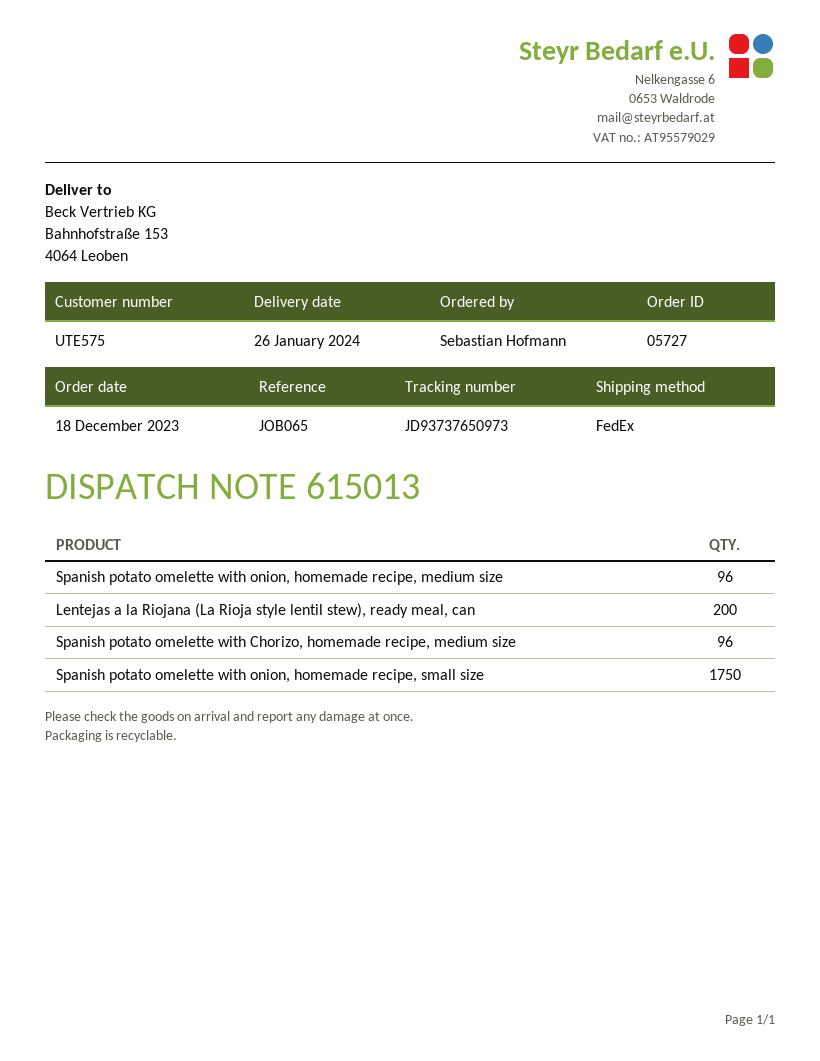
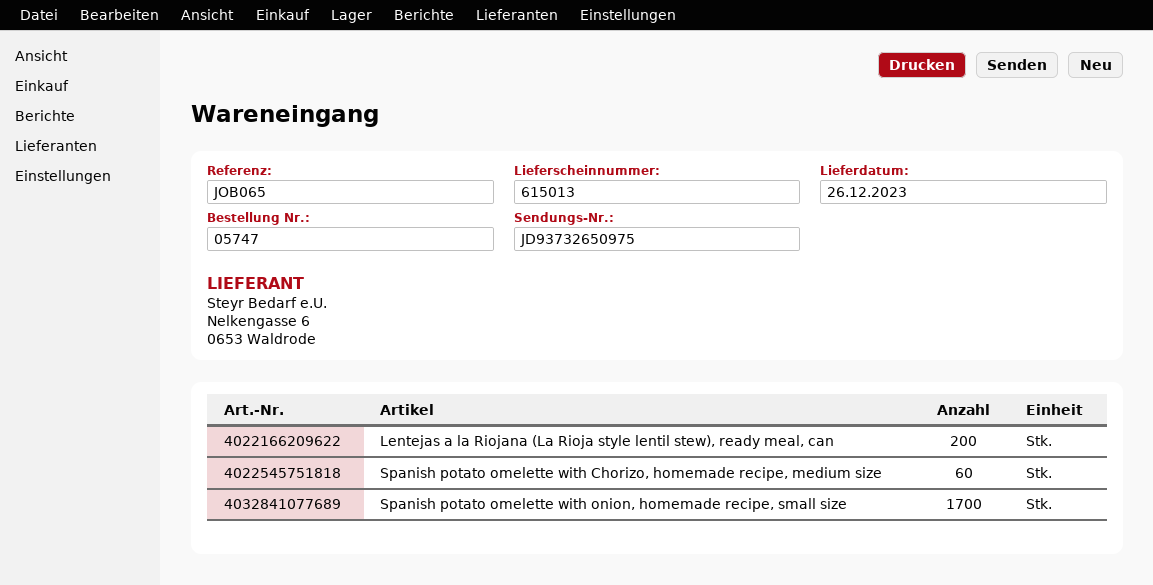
order number: 05727 -> 05747
delivery date: 2024-01-26 -> 2023-12-26
tracking number: JD93737650973 -> JD93732650975
Spanish potato omelette with onion, homemade recipe, medium size: 96 -> none
Spanish potato omelette with Chorizo, homemade recipe, medium size: 96 -> 60
Spanish potato omelette with onion, homemade recipe, small size: 1750 -> 1700

